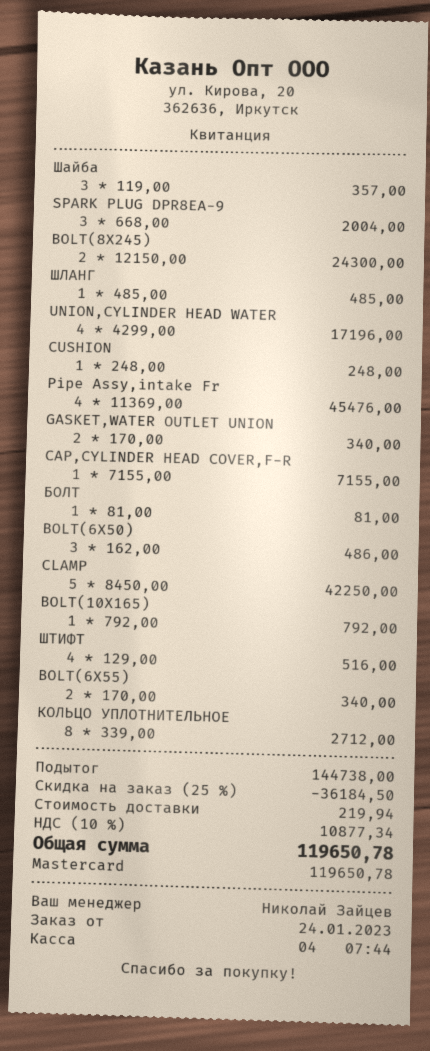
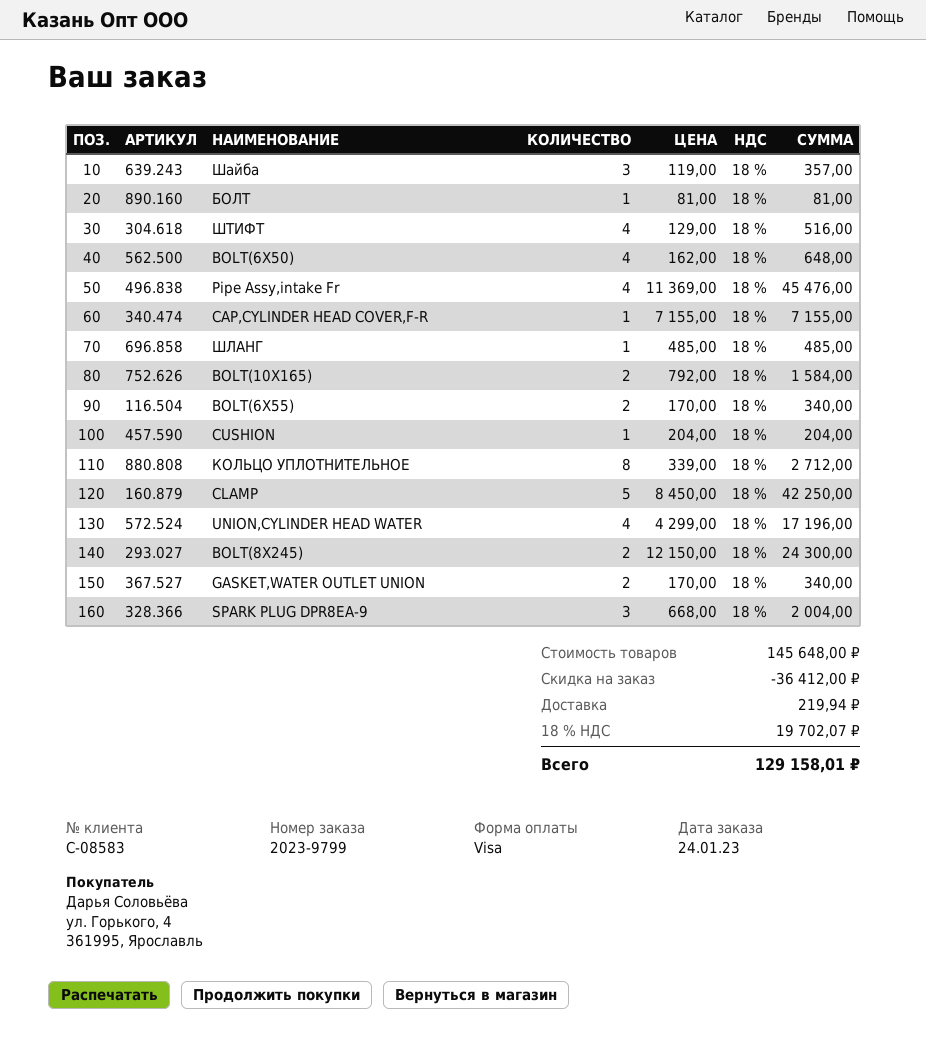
payment method: Mastercard -> Visa
CUSHION: 1 x 248.00 = 248.00 -> 1 x 204.00 = 204.00
BOLT(6X50): 3 x 162.00 = 486.00 -> 4 x 162.00 = 648.00
BOLT(10X165): 1 x 792.00 = 792.00 -> 2 x 792.00 = 1584.00
subtotal: 144738.00 -> 145648.00
discount: 36184.50 -> 36412.00
tax: 10% = 10877.34 -> 18% = 19702.07
total: 119650.78 -> 129158.01

